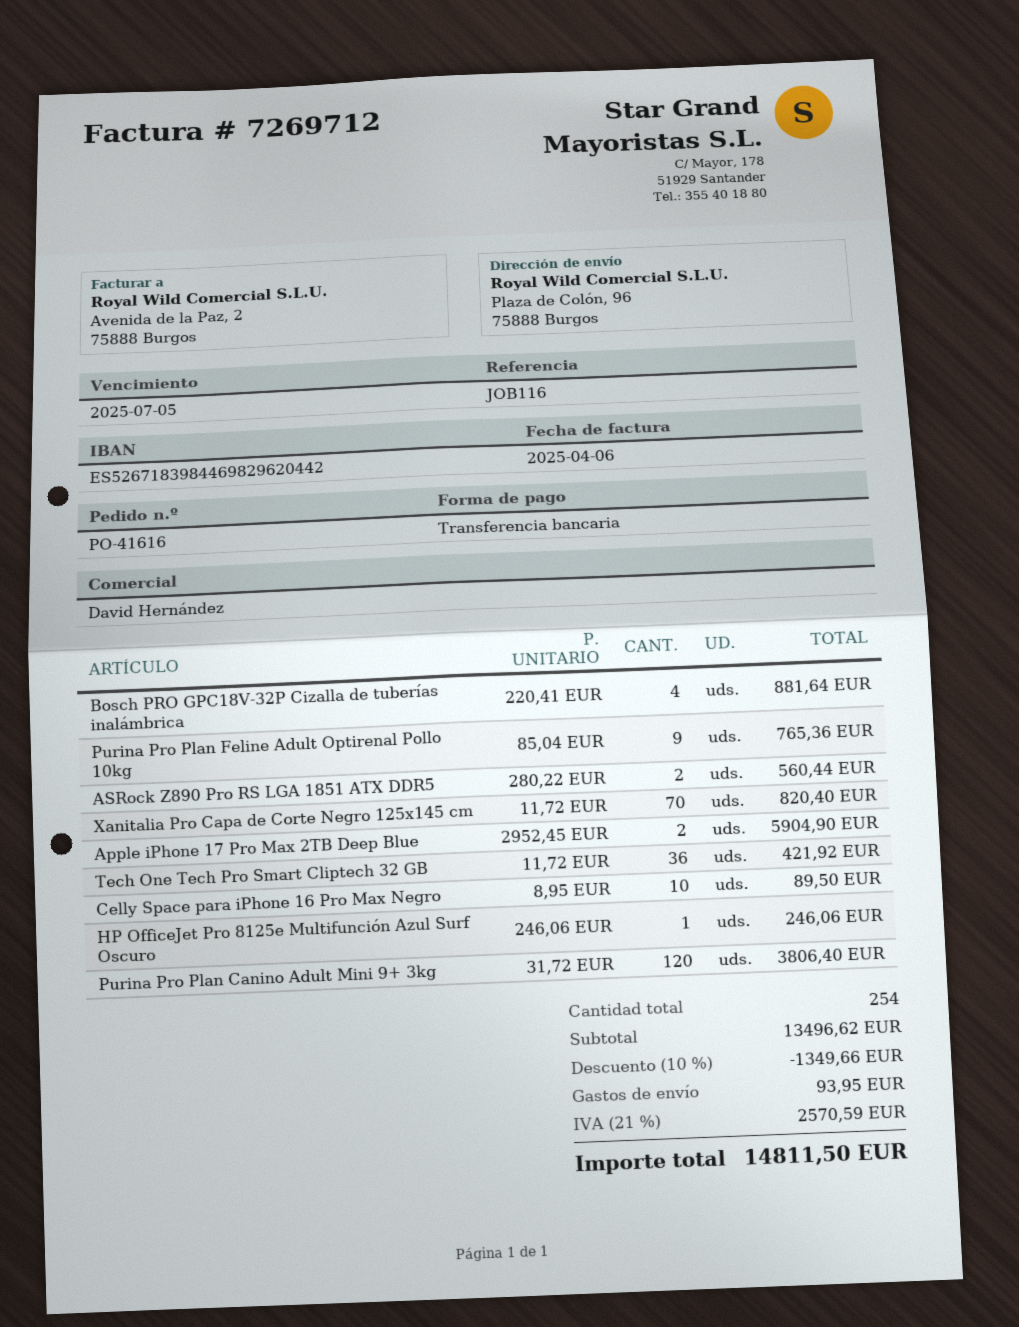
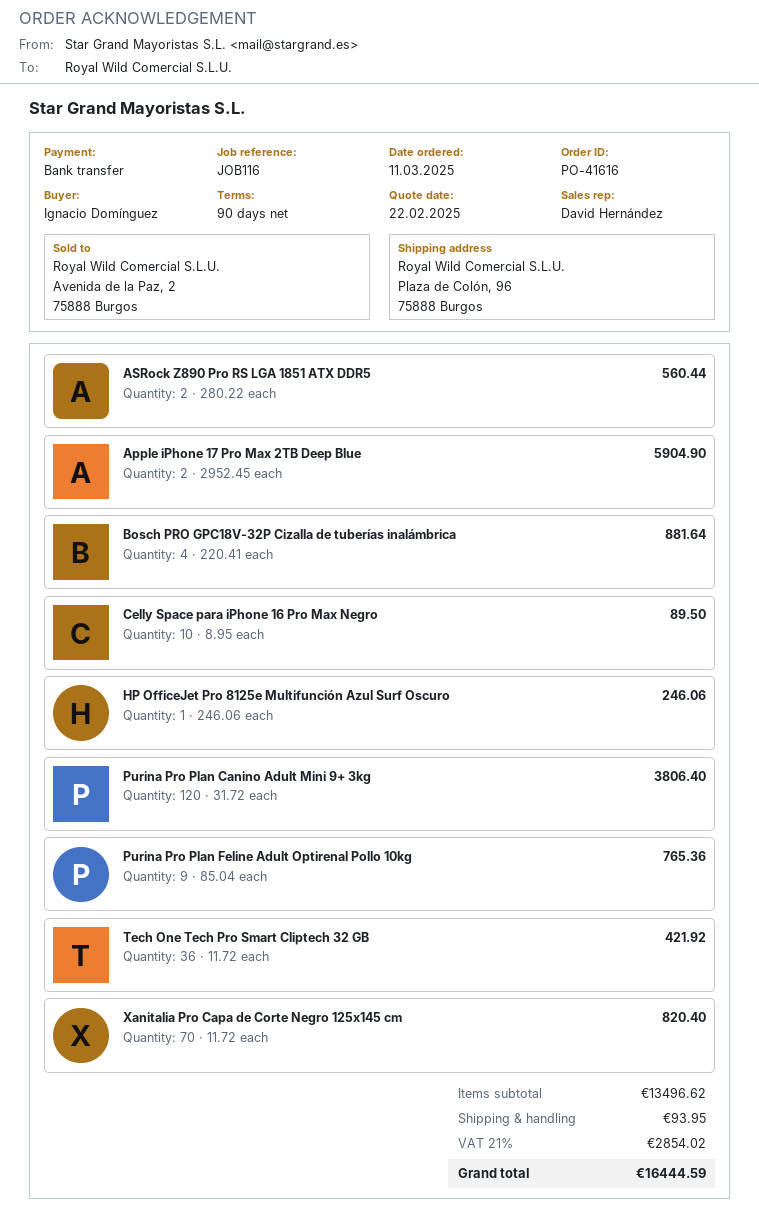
discount: 10% = 1349.66 -> none
tax: 21% = 2570.59 -> 21% = 2854.02
total: 14811.50 -> 16444.59

